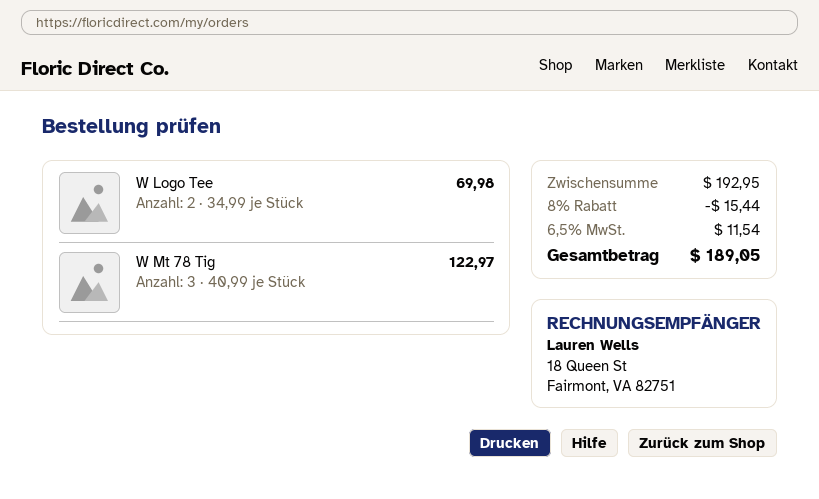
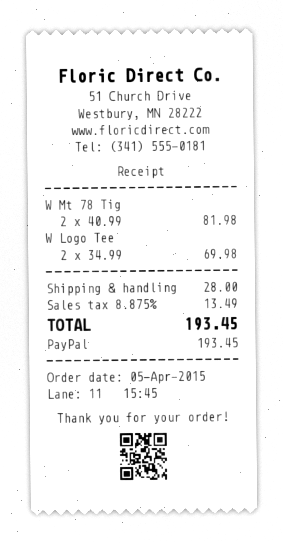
W Mt 78 Tig: 3 x 40.99 = 122.97 -> 2 x 40.99 = 81.98
discount: 8% = 15.44 -> none
shipping: none -> 28.00
tax: 6.5% = 11.54 -> 8.875% = 13.49
total: 189.05 -> 193.45

